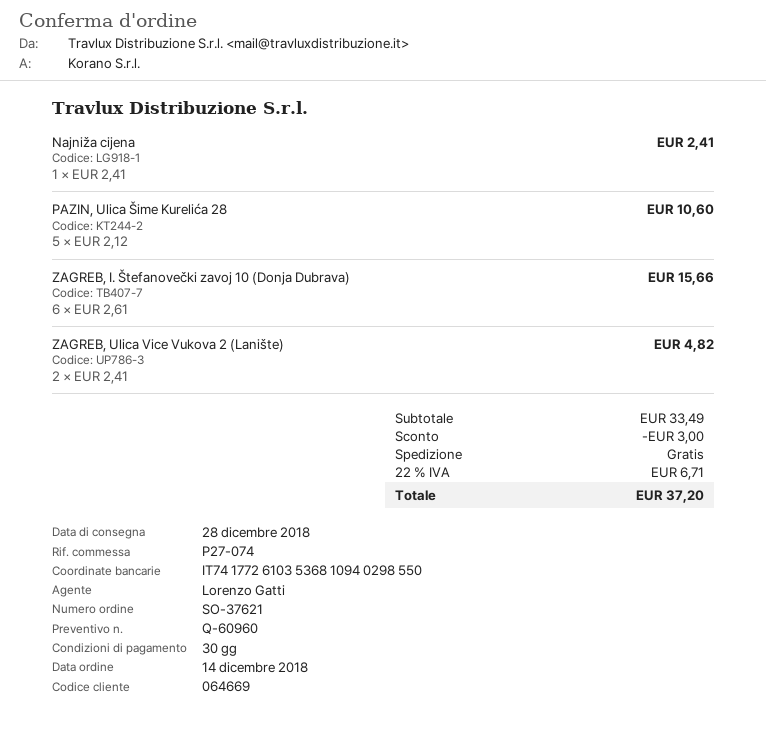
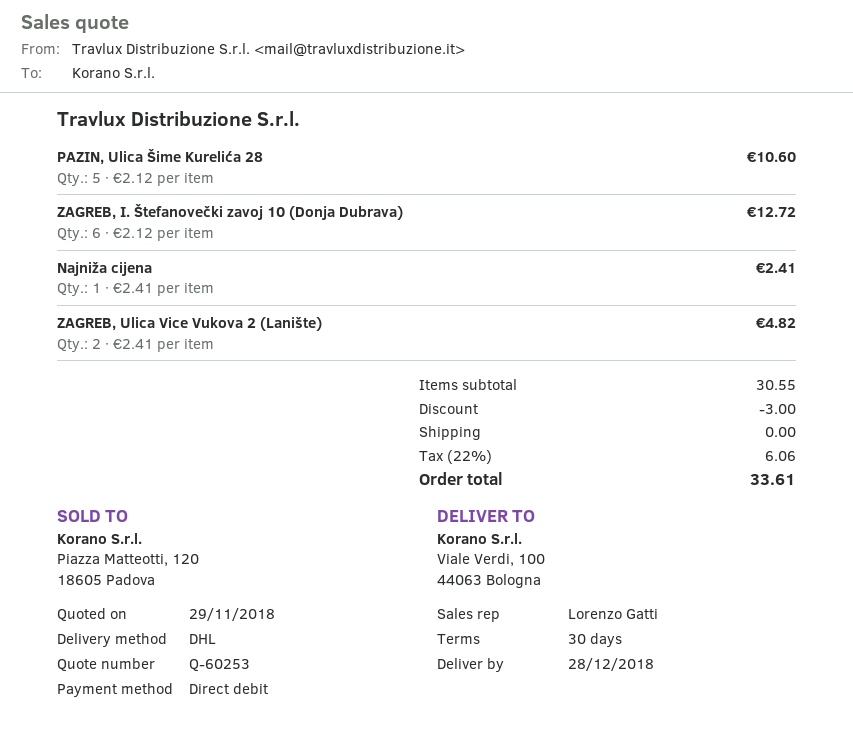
quote number: Q-60960 -> Q-60253
ZAGREB, I. Štefanovečki zavoj 10 (Donja Dubrava): 6 x 2.61 = 15.66 -> 6 x 2.12 = 12.72
subtotal: 33.49 -> 30.55
tax: 22% = 6.71 -> 22% = 6.06
total: 37.20 -> 33.61

